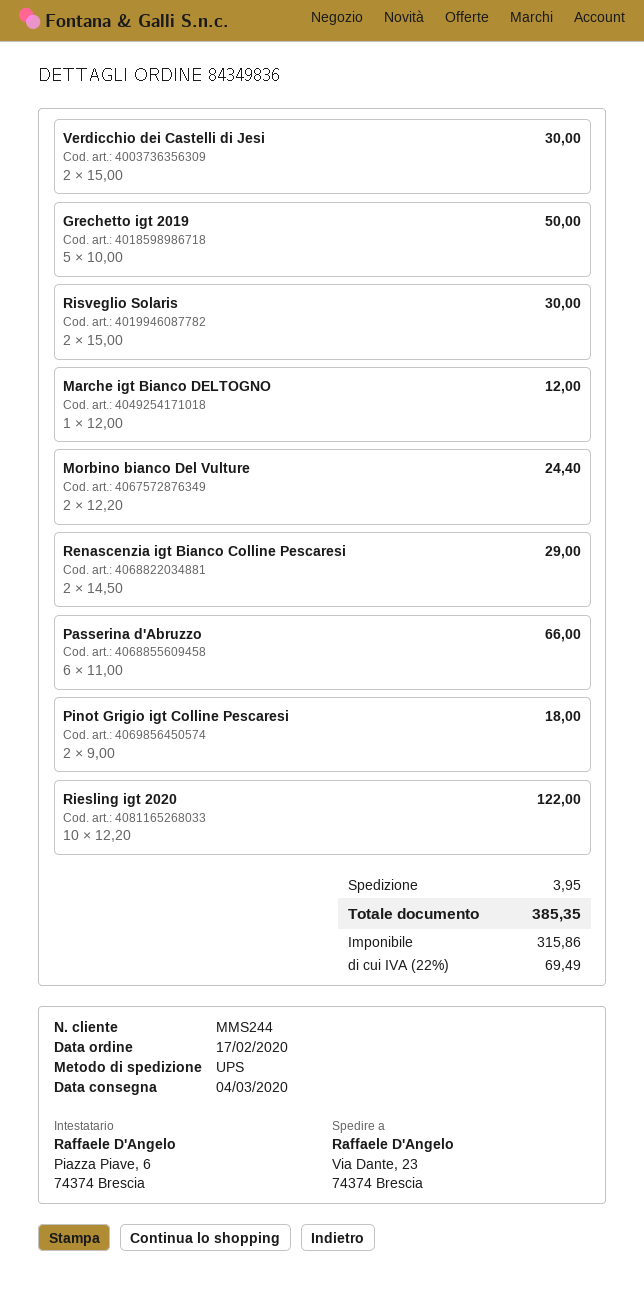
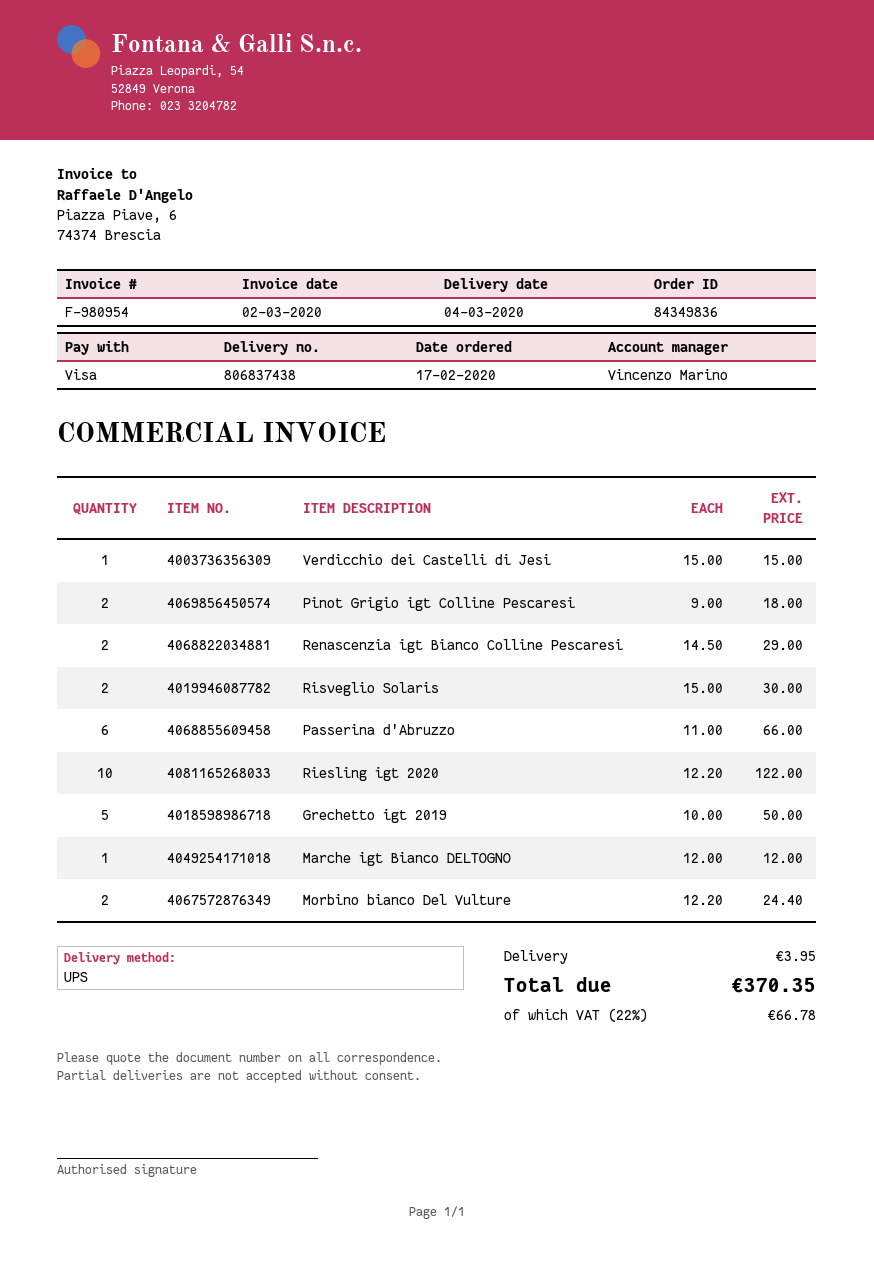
Verdicchio dei Castelli di Jesi: 2 x 15.00 = 30.00 -> 1 x 15.00 = 15.00
tax: 22% = 69.49 -> 22% = 66.78
total: 385.35 -> 370.35

